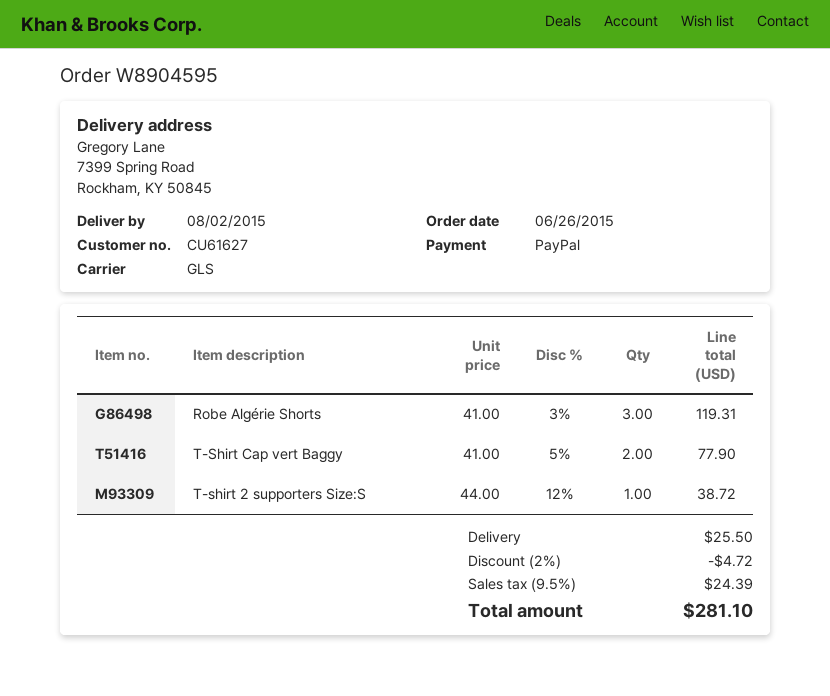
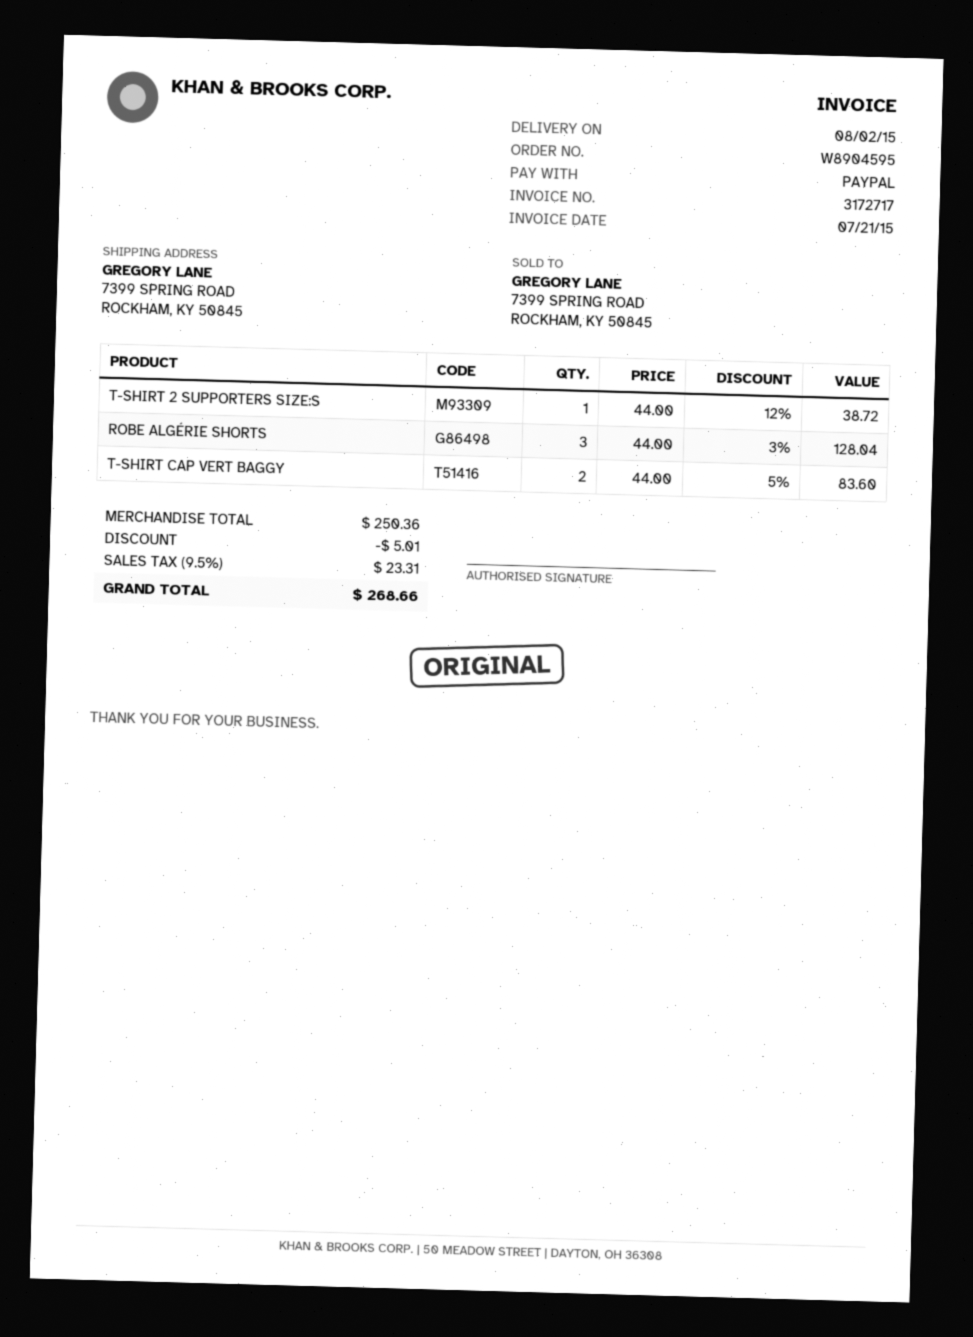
Robe Algérie Shorts: 3 x 41.00 - 3% = 119.31 -> 3 x 44.00 - 3% = 128.04
T-Shirt Cap vert Baggy: 2 x 41.00 - 5% = 77.90 -> 2 x 44.00 - 5% = 83.60
discount: 4.72 -> 5.01
shipping: 25.50 -> none
tax: 9.5% = 24.39 -> 9.5% = 23.31
total: 281.10 -> 268.66

